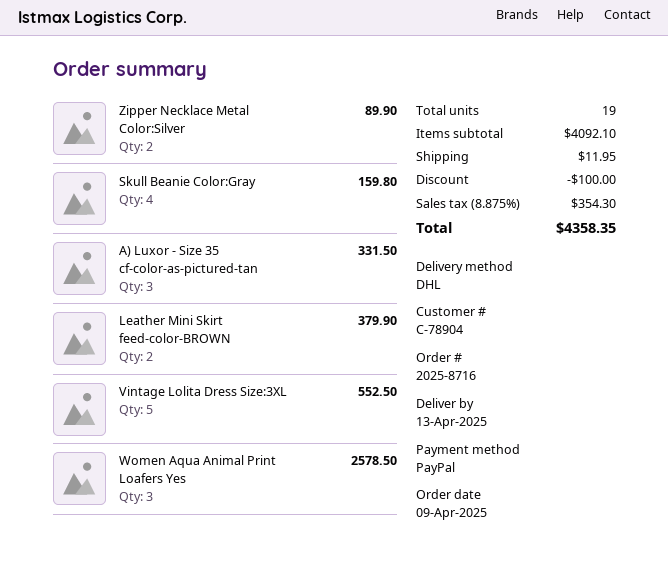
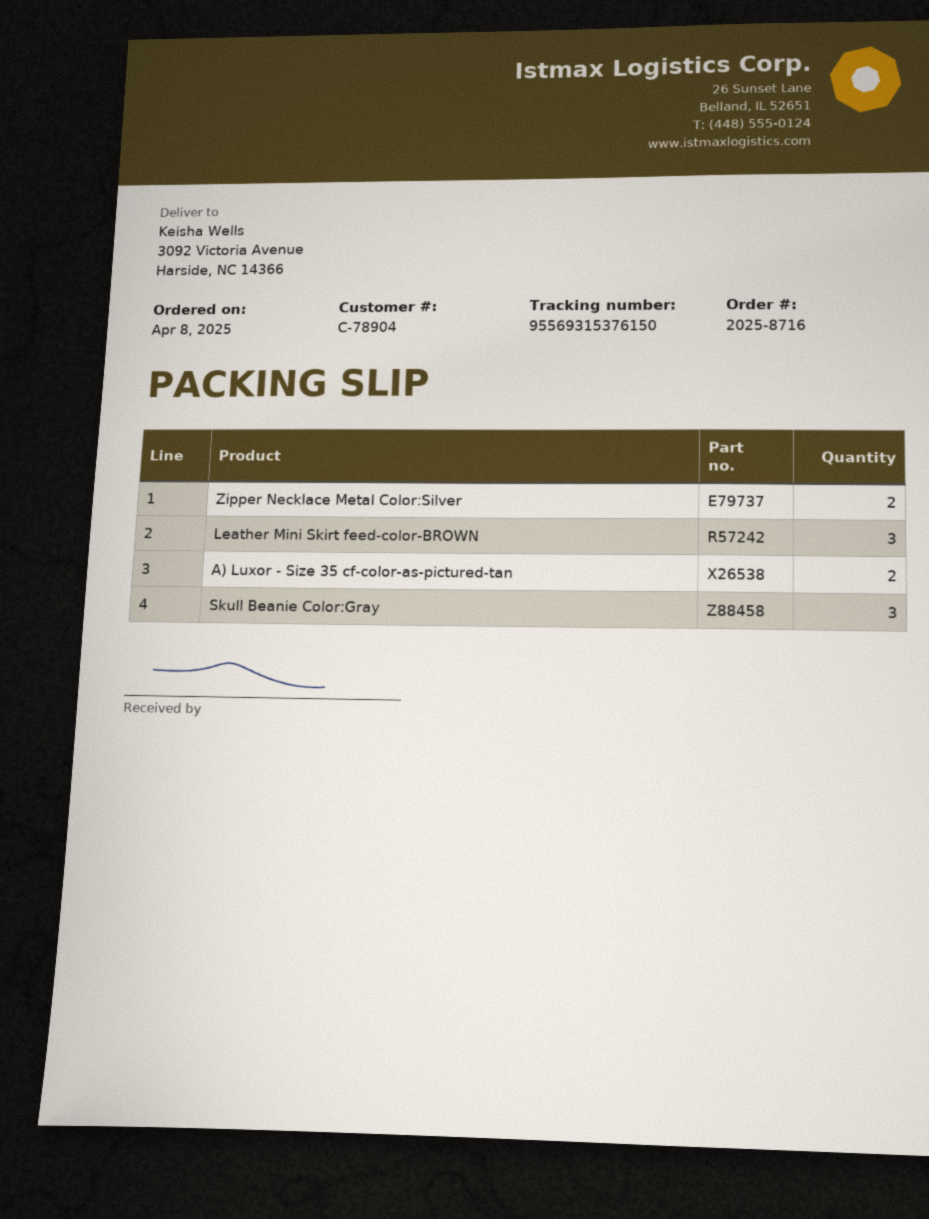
order date: 2025-04-09 -> 2025-04-08
Skull Beanie Color:Gray: 4 -> 3
A) Luxor - Size 35 cf-color-as-pictured-tan: 3 -> 2
Leather Mini Skirt feed-color-BROWN: 2 -> 3
Vintage Lolita Dress Size:3XL: 5 -> none
Women Aqua Animal Print Loafers Yes: 3 -> none

